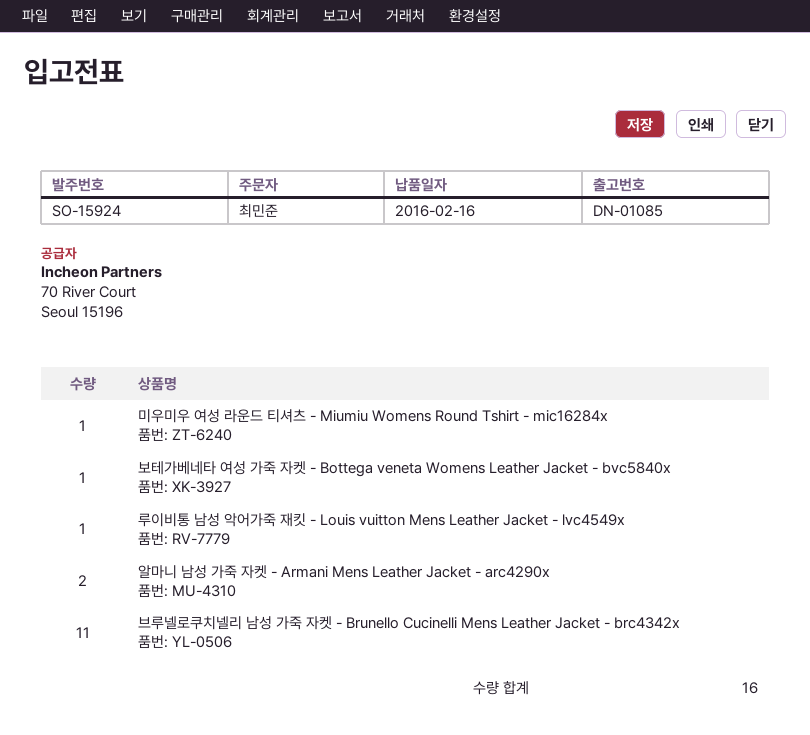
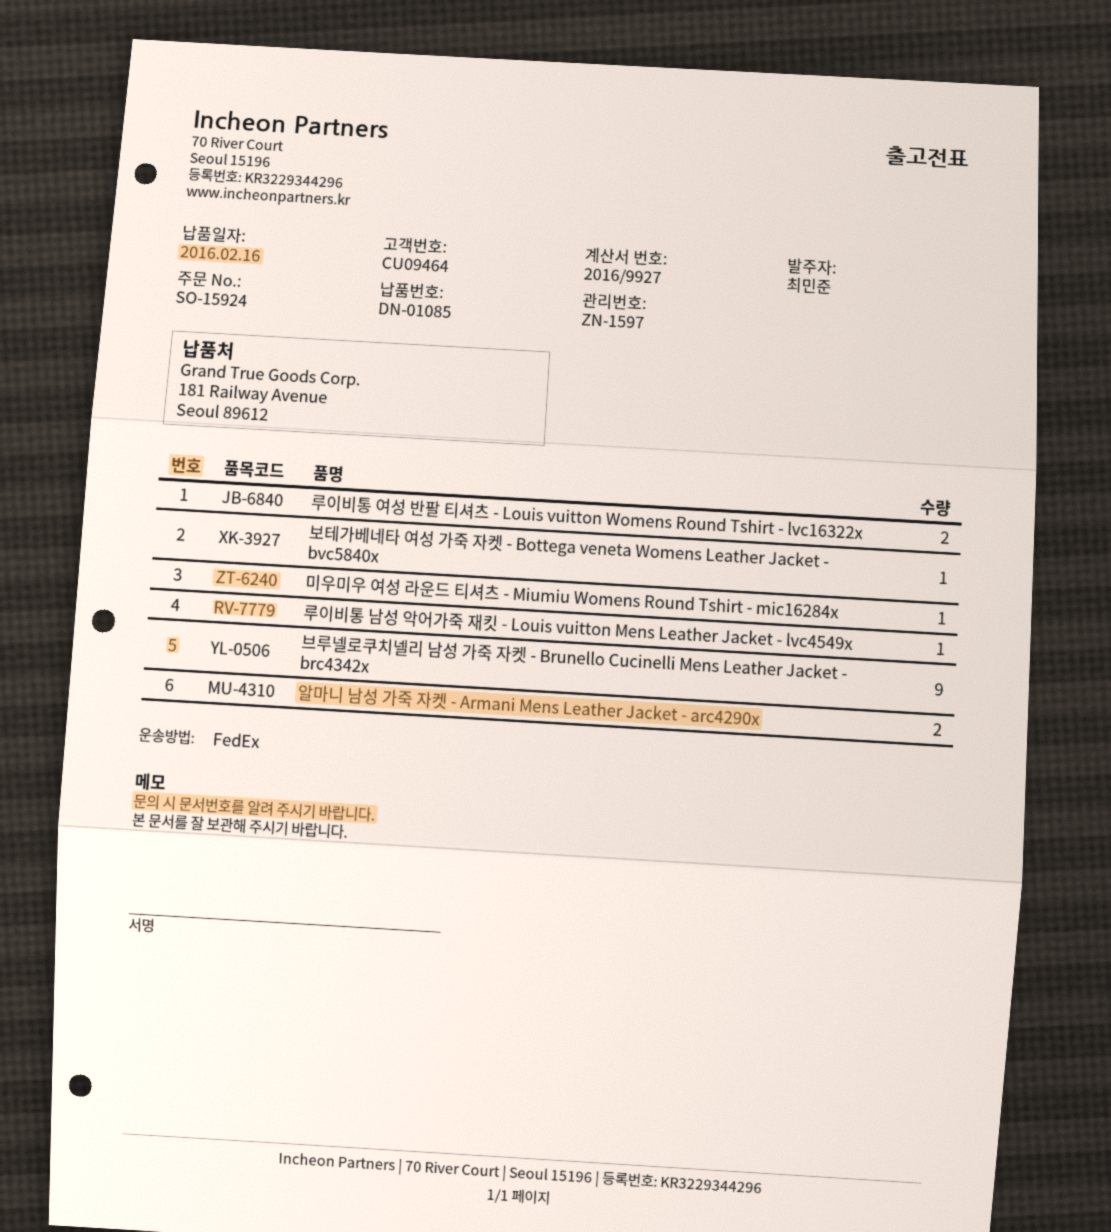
브루넬로쿠치넬리 남성 가죽 자켓 - Brunello Cucinelli Mens Leather Jacket - brc4342x: 11 -> 9
루이비통 여성 반팔 티셔츠 - Louis vuitton Womens Round Tshirt - lvc16322x: none -> 2

